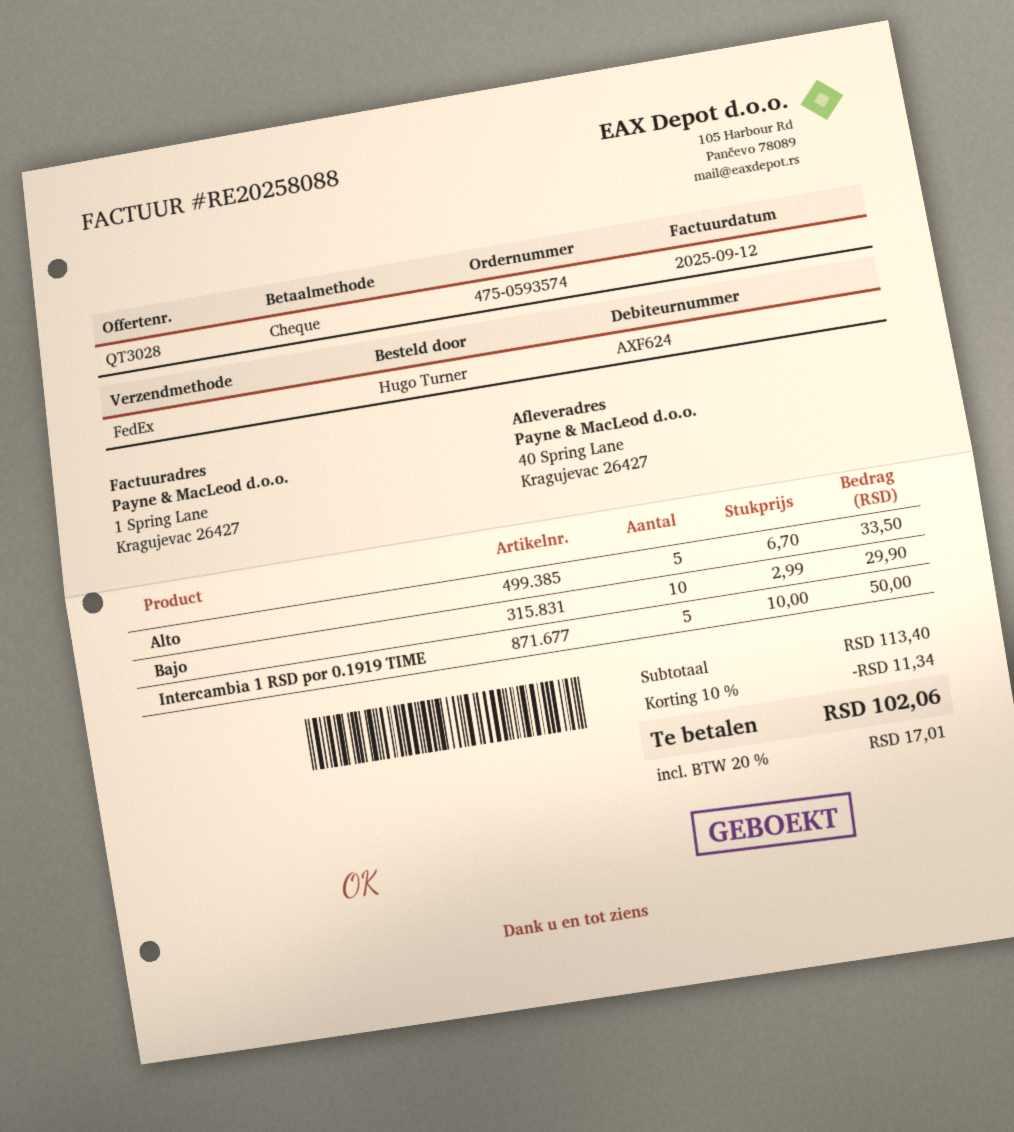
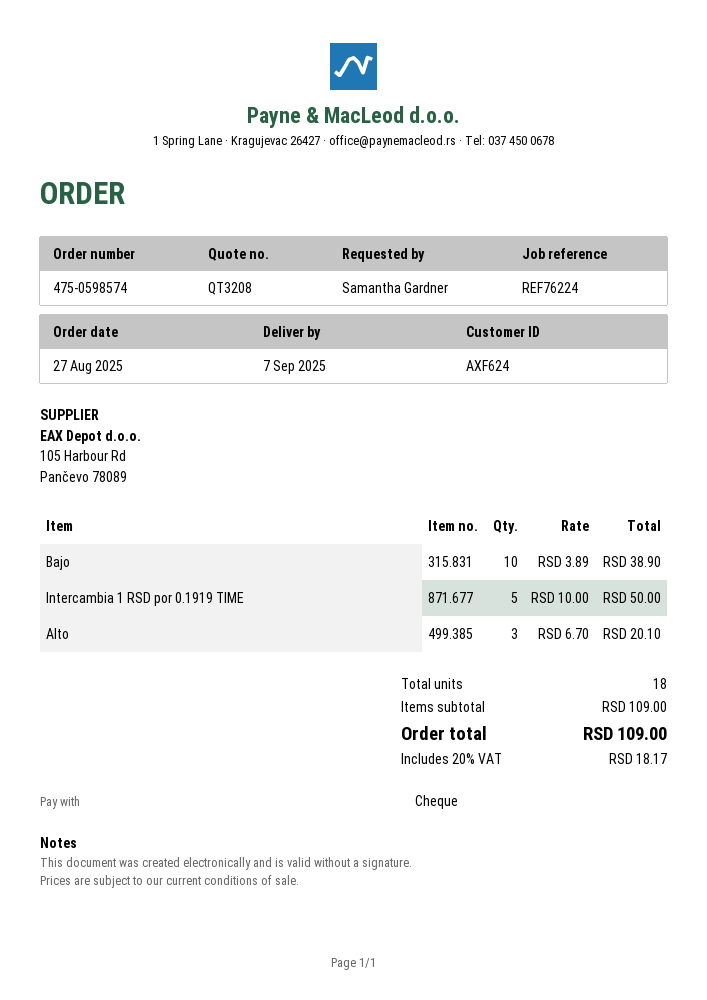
quote number: QT3028 -> QT3208
order number: 475-0593574 -> 475-0598574
ordered by: Hugo Turner -> Samantha Gardner
Alto: 5 x 6.70 = 33.50 -> 3 x 6.70 = 20.10
Bajo: 10 x 2.99 = 29.90 -> 10 x 3.89 = 38.90
subtotal: 113.40 -> 109.00
discount: 10% = 11.34 -> none
tax: 20% = 17.01 -> 20% = 18.17
total: 102.06 -> 109.00

